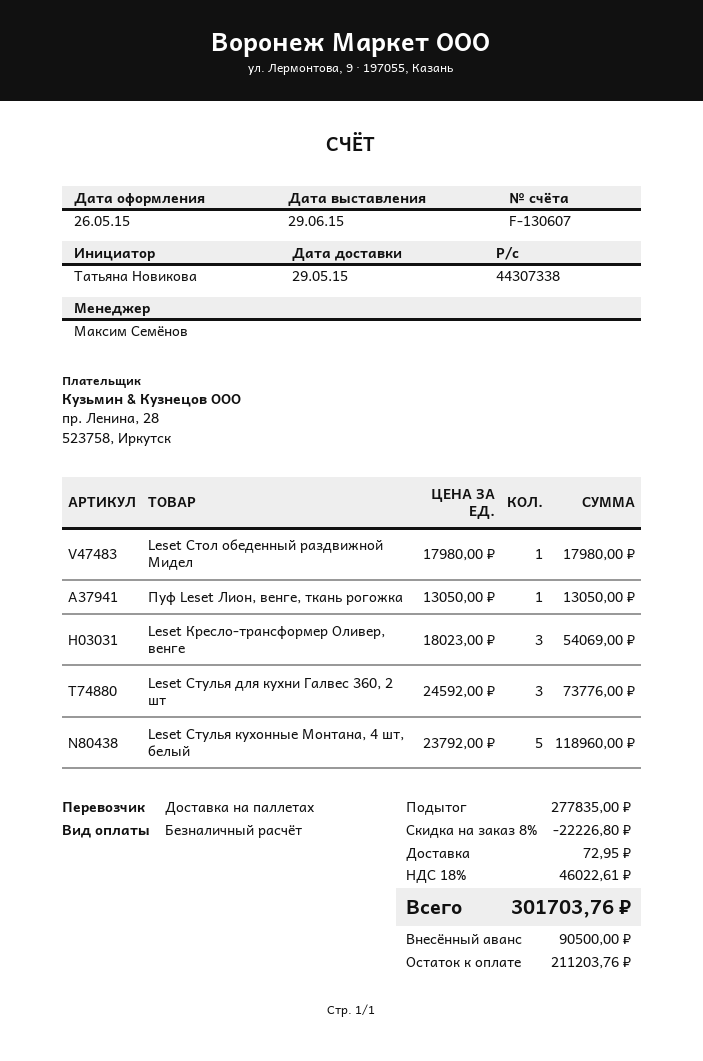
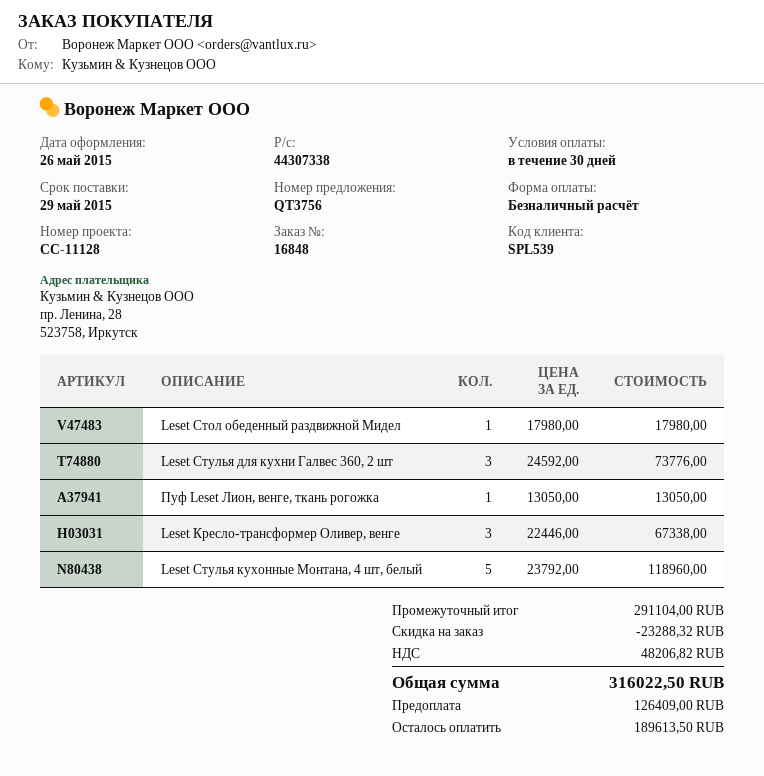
Leset Кресло-трансформер Оливер, венге: 3 x 18023.00 = 54069.00 -> 3 x 22446.00 = 67338.00
subtotal: 277835.00 -> 291104.00
discount: 22226.80 -> 23288.32
shipping: 72.95 -> none
tax: 46022.61 -> 48206.82
total: 301703.76 -> 316022.50
deposit: 90500.00 -> 126409.00
balance: 211203.76 -> 189613.50

